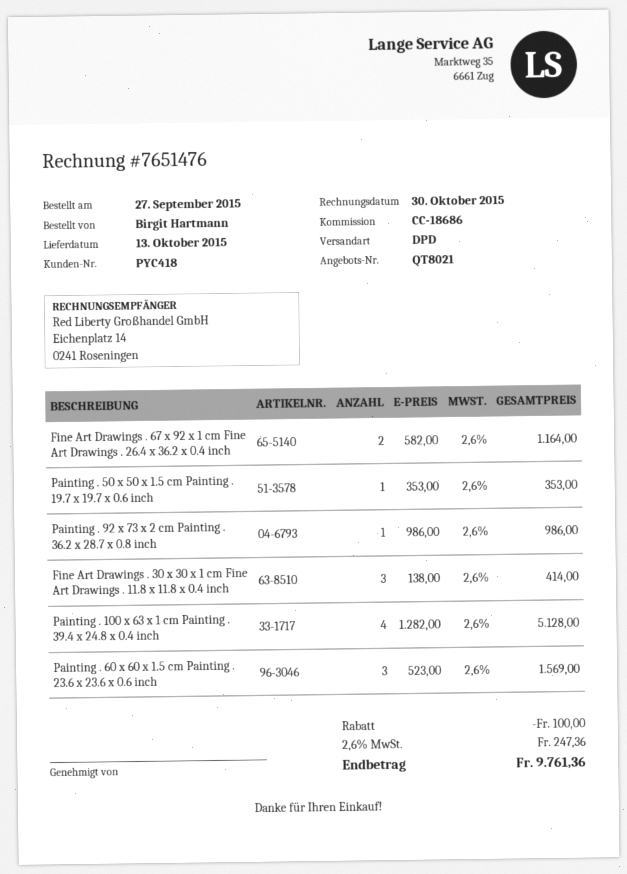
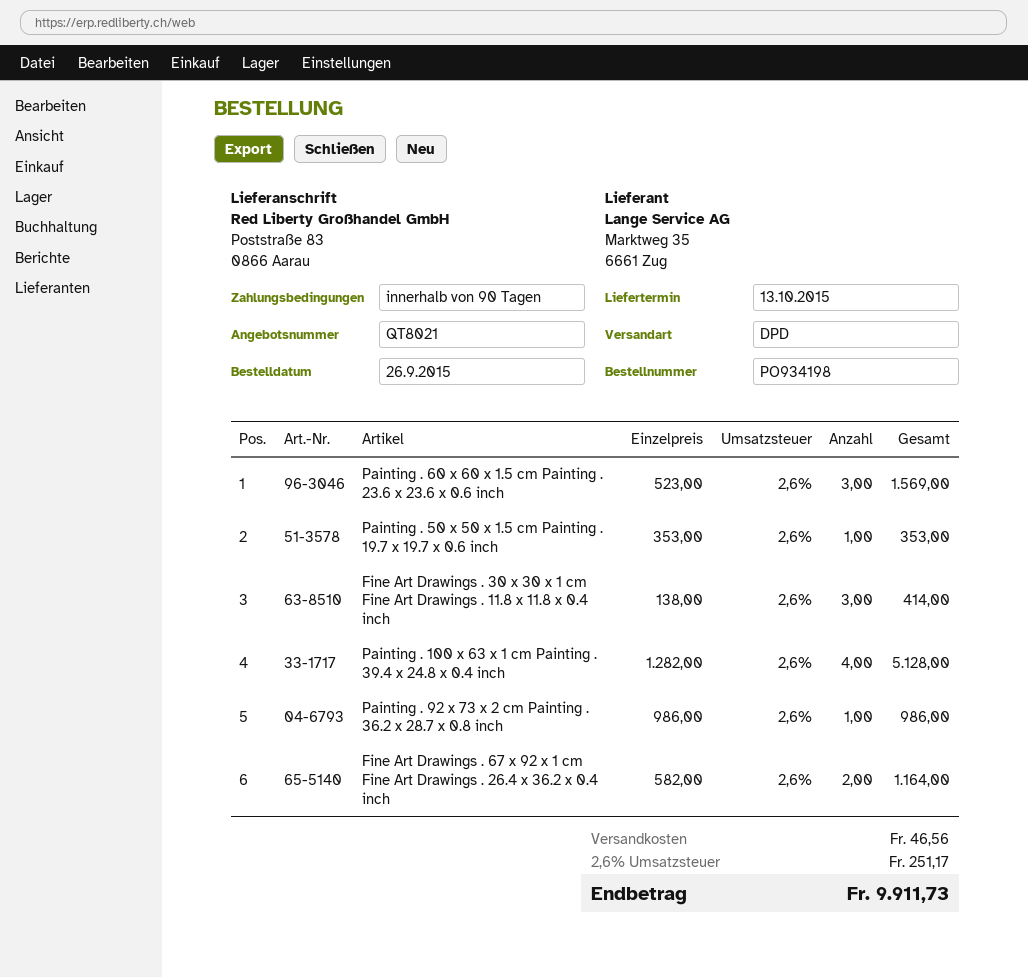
order date: 2015-09-27 -> 2015-09-26
discount: 100.00 -> none
shipping: none -> 46.56
tax: 2.6% = 247.36 -> 2.6% = 251.17
total: 9761.36 -> 9911.73

